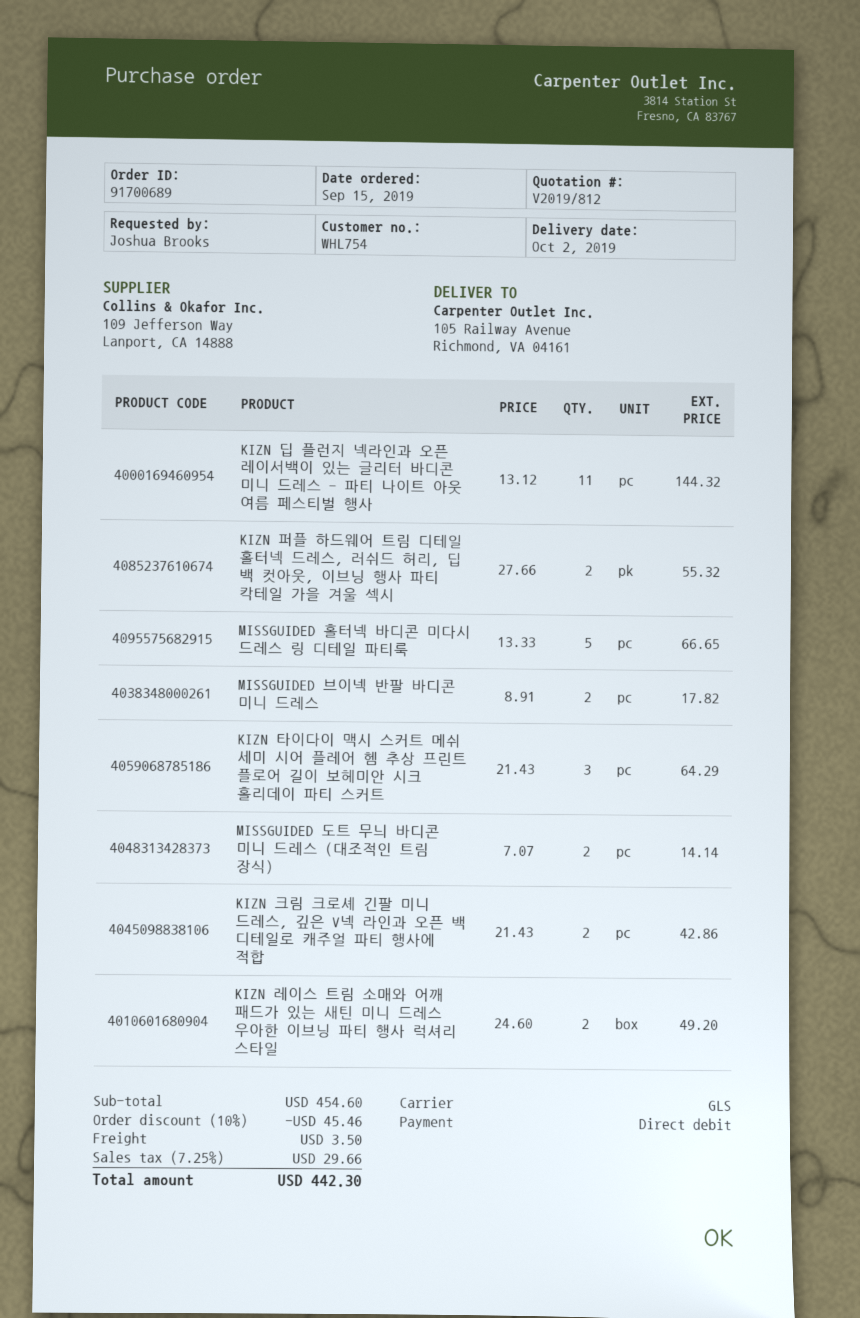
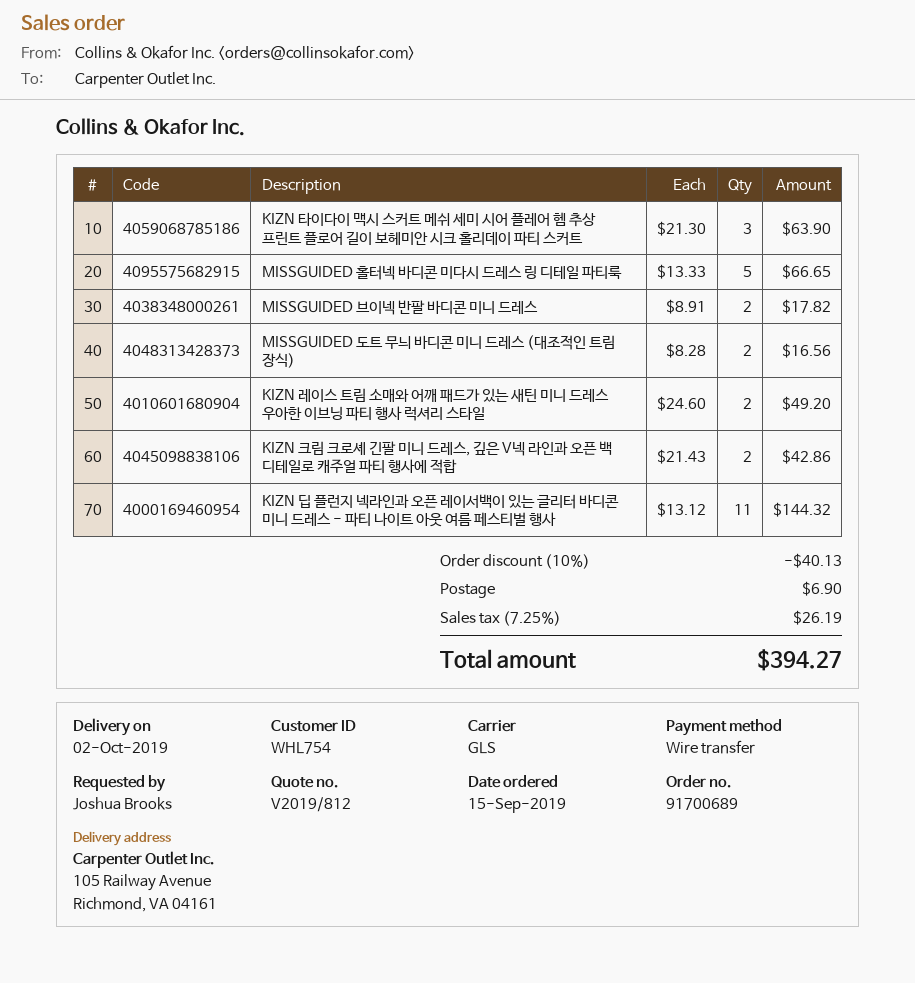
payment method: direct debit -> bank transfer
KIZN 퍼플 하드웨어 트림 디테일 홀터넥 드레스, 러쉬드 허리, 딥 백 컷아웃, 이브닝 행사 파티 칵테일 가을 겨울 섹시: 2 x 27.66 = 55.32 -> none
KIZN 타이다이 맥시 스커트 메쉬 세미 시어 플레어 헴 추상 프린트 플로어 길이 보헤미안 시크 홀리데이 파티 스커트: 3 x 21.43 = 64.29 -> 3 x 21.30 = 63.90
MISSGUIDED 도트 무늬 바디콘 미니 드레스 (대조적인 트림 장식): 2 x 7.07 = 14.14 -> 2 x 8.28 = 16.56
discount: 10% = 45.46 -> 10% = 40.13
shipping: 3.50 -> 6.90
tax: 7.25% = 29.66 -> 7.25% = 26.19
total: 442.30 -> 394.27

